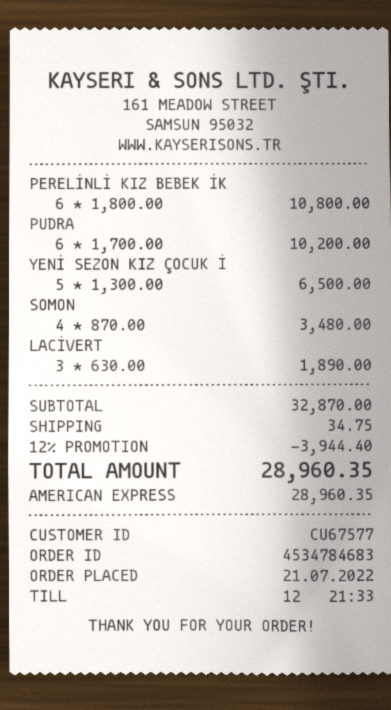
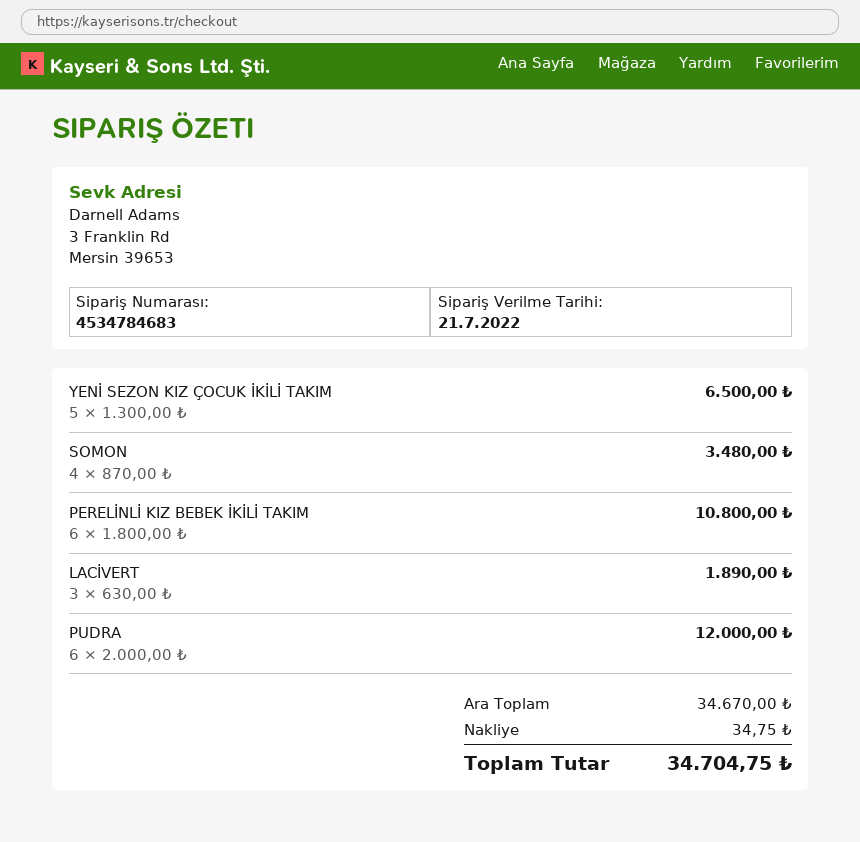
PUDRA: 6 x 1700.00 = 10200.00 -> 6 x 2000.00 = 12000.00
subtotal: 32870.00 -> 34670.00
discount: 12% = 3944.40 -> none
total: 28960.35 -> 34704.75

